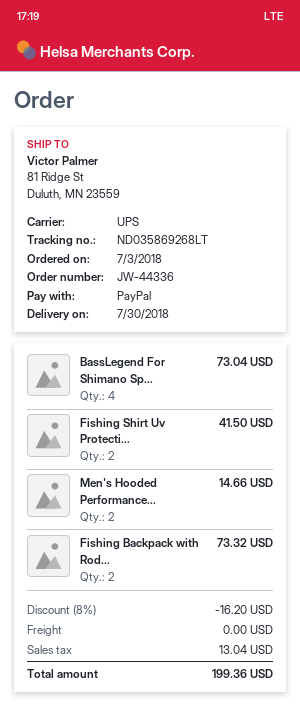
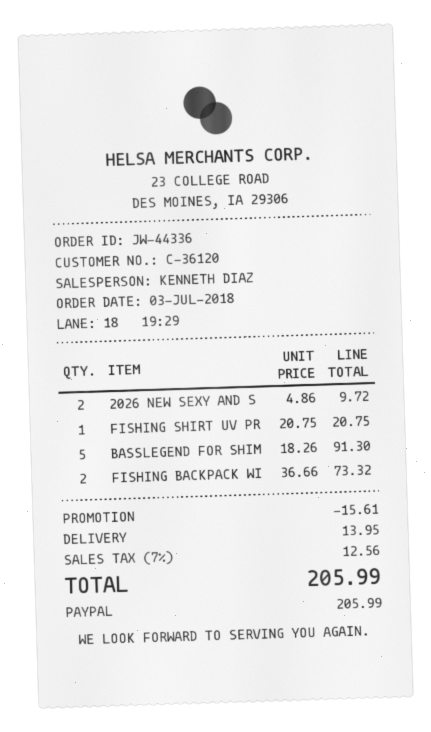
BassLegend For Shimano Sp...: 4 for 73.04 -> 5 for 91.30
Fishing Shirt Uv Protecti...: 2 for 41.50 -> 1 for 20.75
Men's Hooded Performance...: 2 for 14.66 -> none
2026 NEW SEXY AND S: none -> 2 for 9.72
discount: 16.20 -> 15.61
shipping: 0.00 -> 13.95
tax: 13.04 -> 12.56
total: 199.36 -> 205.99

